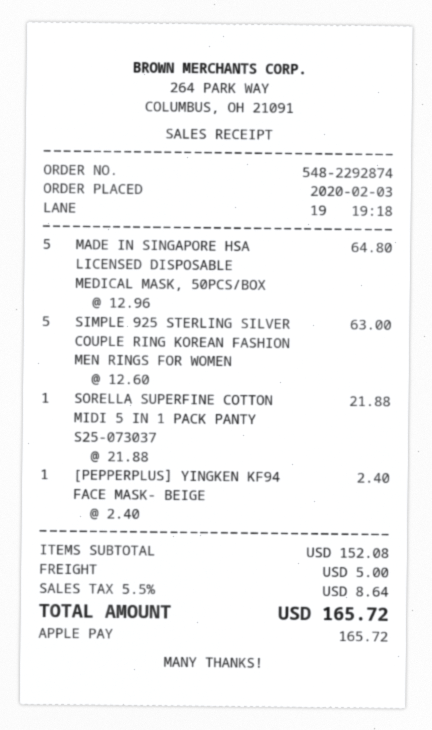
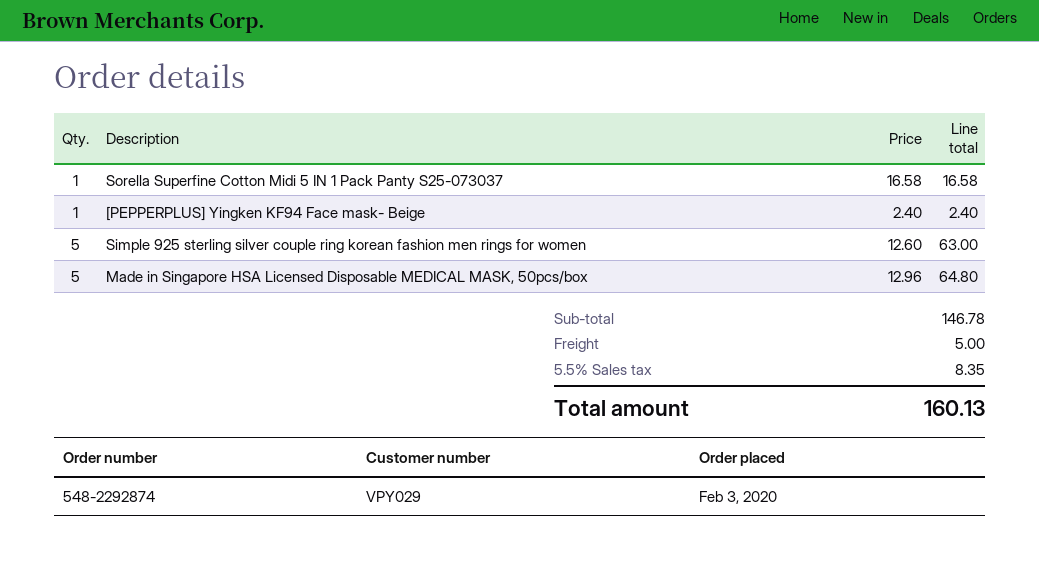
SORELLA SUPERFINE COTTON MIDI 5 IN 1 PACK PANTY S25-073037: 1 x 21.88 = 21.88 -> 1 x 16.58 = 16.58
subtotal: 152.08 -> 146.78
tax: 5.5% = 8.64 -> 5.5% = 8.35
total: 165.72 -> 160.13

